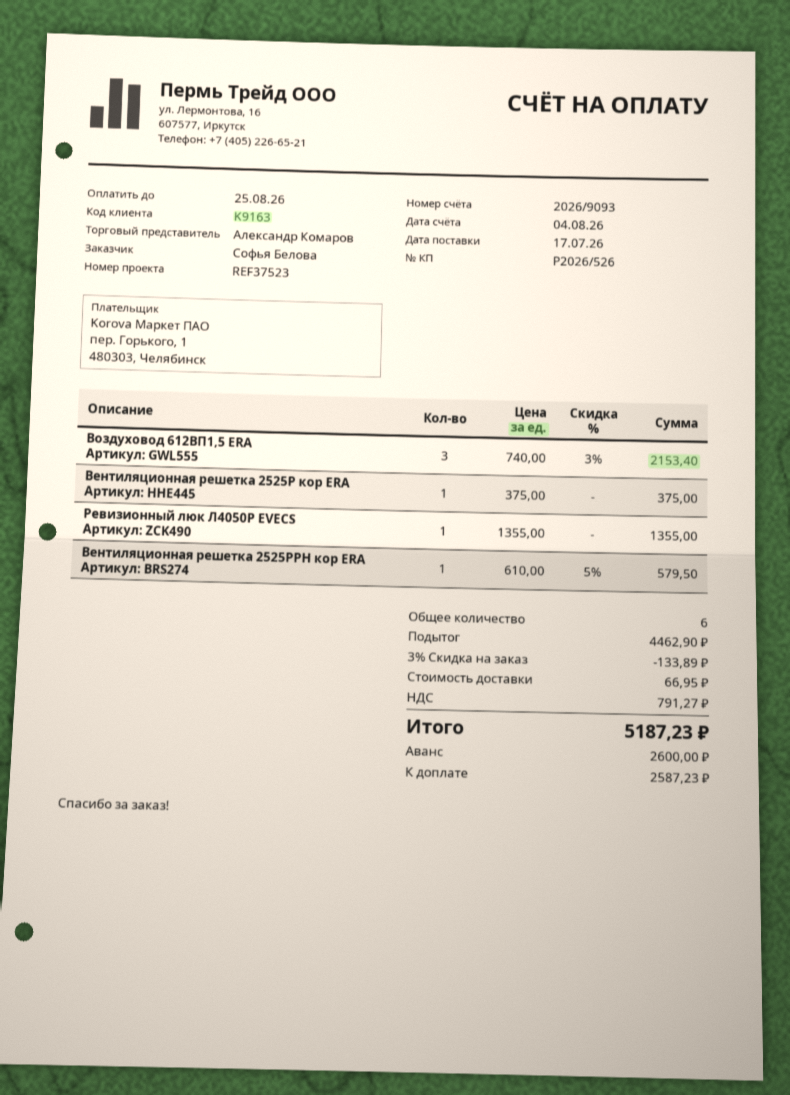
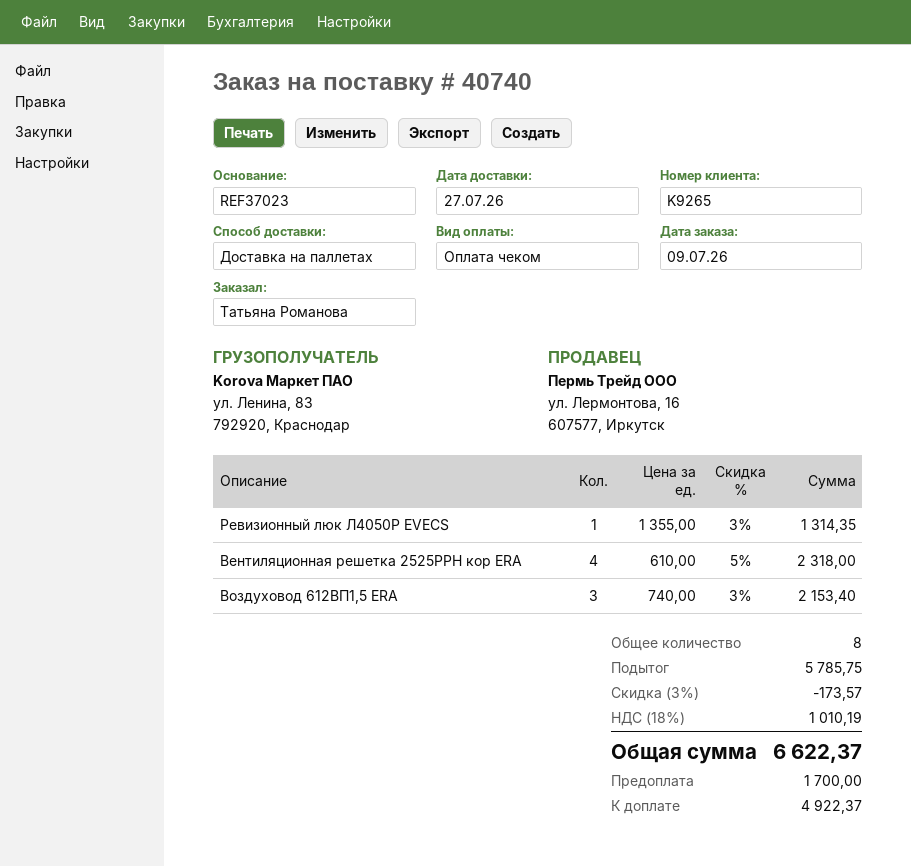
delivery date: 2026-07-17 -> 2026-07-27
customer number: K9163 -> K9265
reference: REF37523 -> REF37023
ordered by: Софья Белова -> Татьяна Романова
Вентиляционная решетка 2525Р кор ERA: 1 x 375.00 = 375.00 -> none
Ревизионный люк Л4050Р EVECS: 1 x 1355.00 = 1355.00 -> 1 x 1355.00 - 3% = 1314.35
Вентиляционная решетка 2525РРН кор ERA: 1 x 610.00 - 5% = 579.50 -> 4 x 610.00 - 5% = 2318.00
total quantity: 6 -> 8
subtotal: 4462.90 -> 5785.75
discount: 3% = 133.89 -> 3% = 173.57
shipping: 66.95 -> none
tax: 791.27 -> 1010.19
total: 5187.23 -> 6622.37
deposit: 2600.00 -> 1700.00
balance: 2587.23 -> 4922.37

